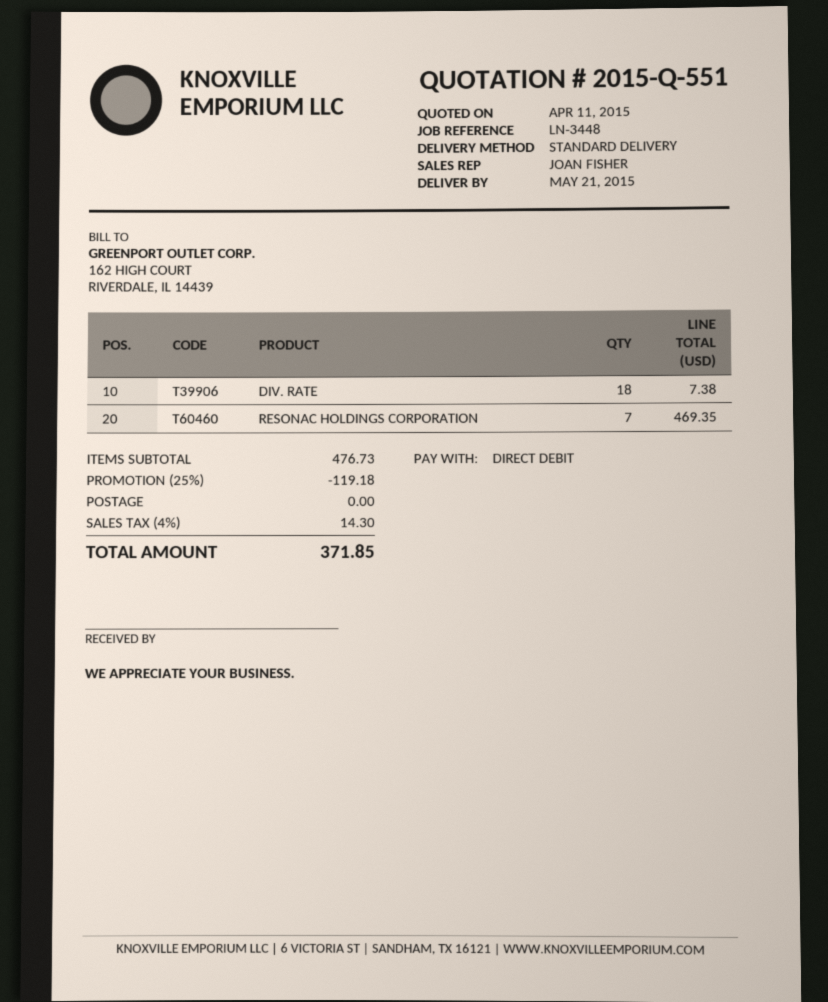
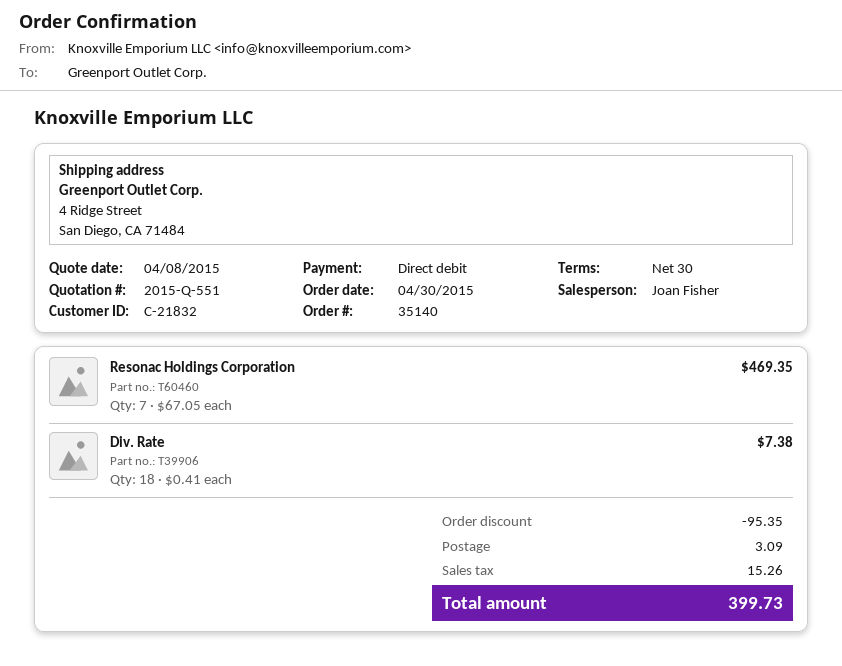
quote date: 2015-04-11 -> 2015-04-08
discount: 119.18 -> 95.35
shipping: 0.00 -> 3.09
tax: 14.30 -> 15.26
total: 371.85 -> 399.73

